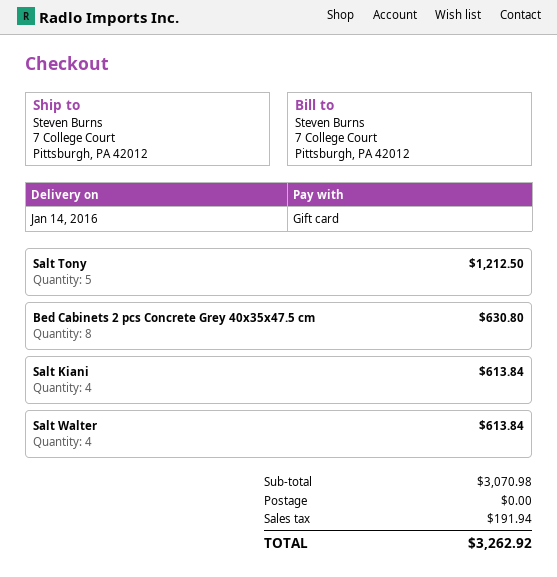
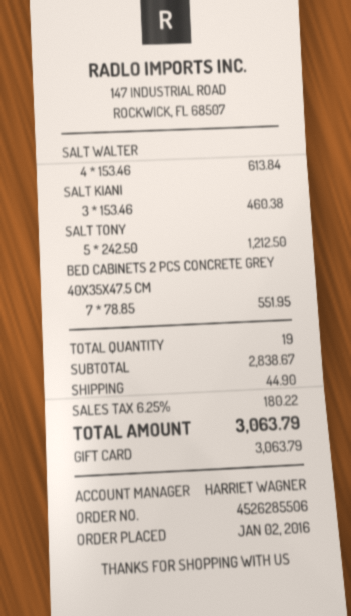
Bed Cabinets 2 pcs Concrete Grey 40x35x47.5 cm: 8 for 630.80 -> 7 for 551.95
Salt Kiani: 4 for 613.84 -> 3 for 460.38
subtotal: 3070.98 -> 2838.67
shipping: 0.00 -> 44.90
tax: 191.94 -> 180.22
total: 3262.92 -> 3063.79

